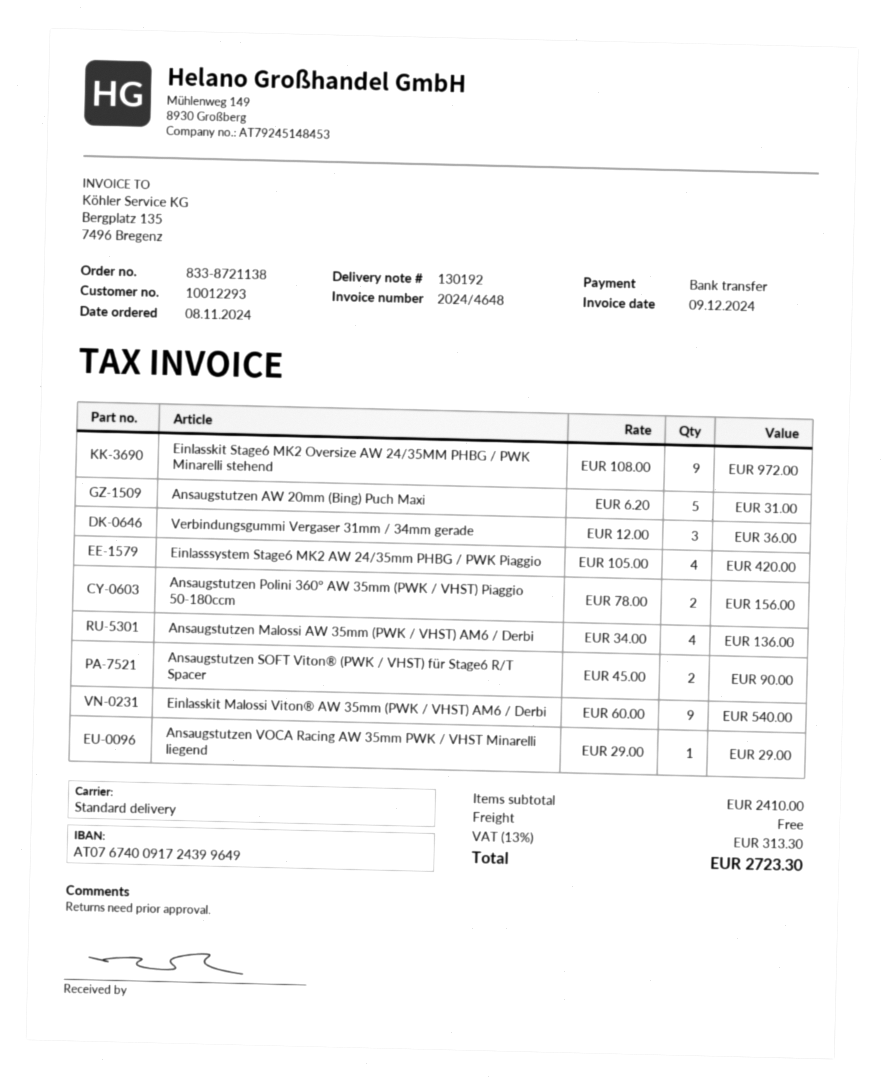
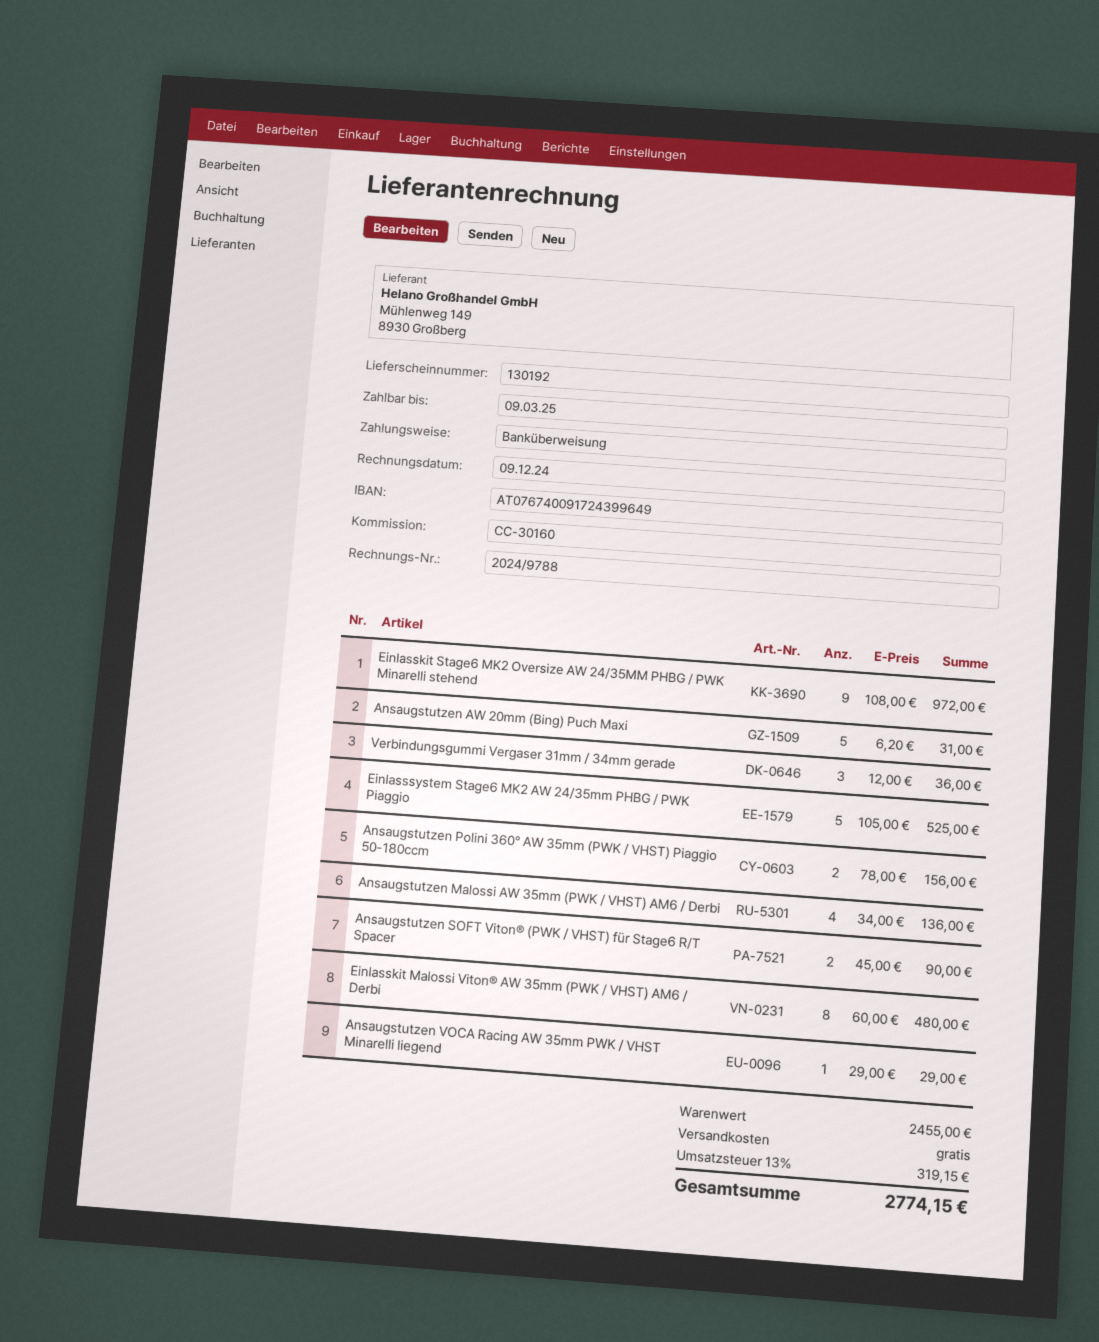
invoice number: 2024/4648 -> 2024/9788
Einlasssystem Stage6 MK2 AW 24/35mm PHBG / PWK Piaggio: 4 x 105.00 = 420.00 -> 5 x 105.00 = 525.00
Einlasskit Malossi Viton® AW 35mm (PWK / VHST) AM6 / Derbi: 9 x 60.00 = 540.00 -> 8 x 60.00 = 480.00
subtotal: 2410.00 -> 2455.00
tax: 13% = 313.30 -> 13% = 319.15
total: 2723.30 -> 2774.15

